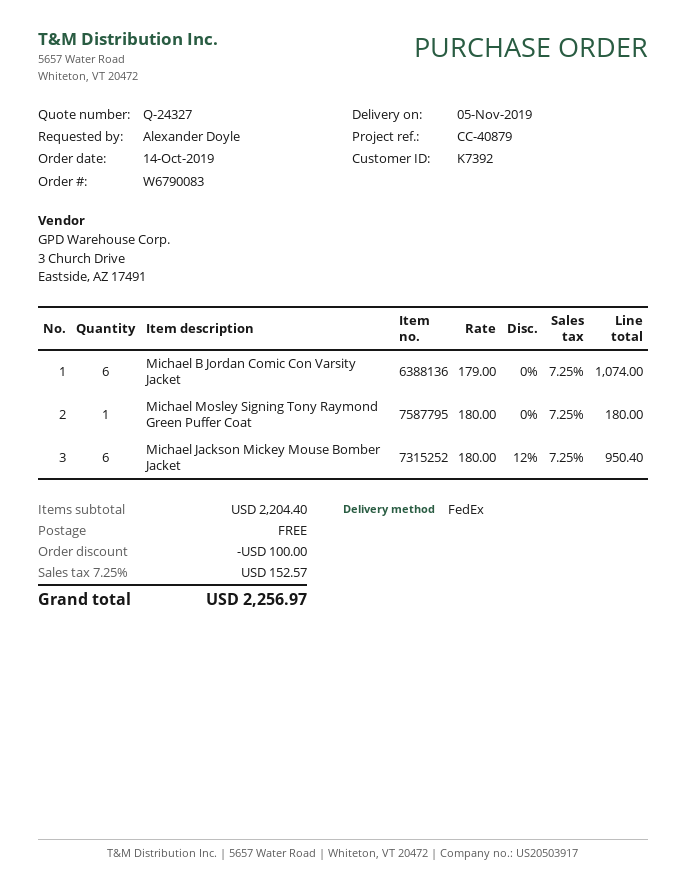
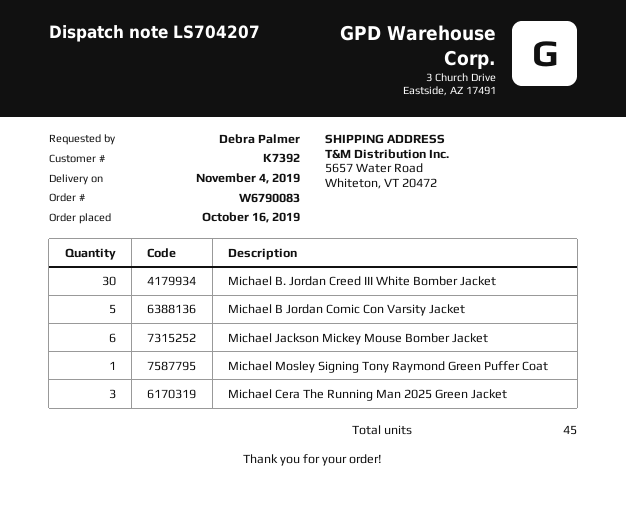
order date: 2019-10-14 -> 2019-10-16
delivery date: 2019-11-05 -> 2019-11-04
ordered by: Alexander Doyle -> Debra Palmer
Michael B Jordan Comic Con Varsity Jacket: 6 -> 5
Michael B. Jordan Creed III White Bomber Jacket: none -> 30
Michael Cera The Running Man 2025 Green Jacket: none -> 3

